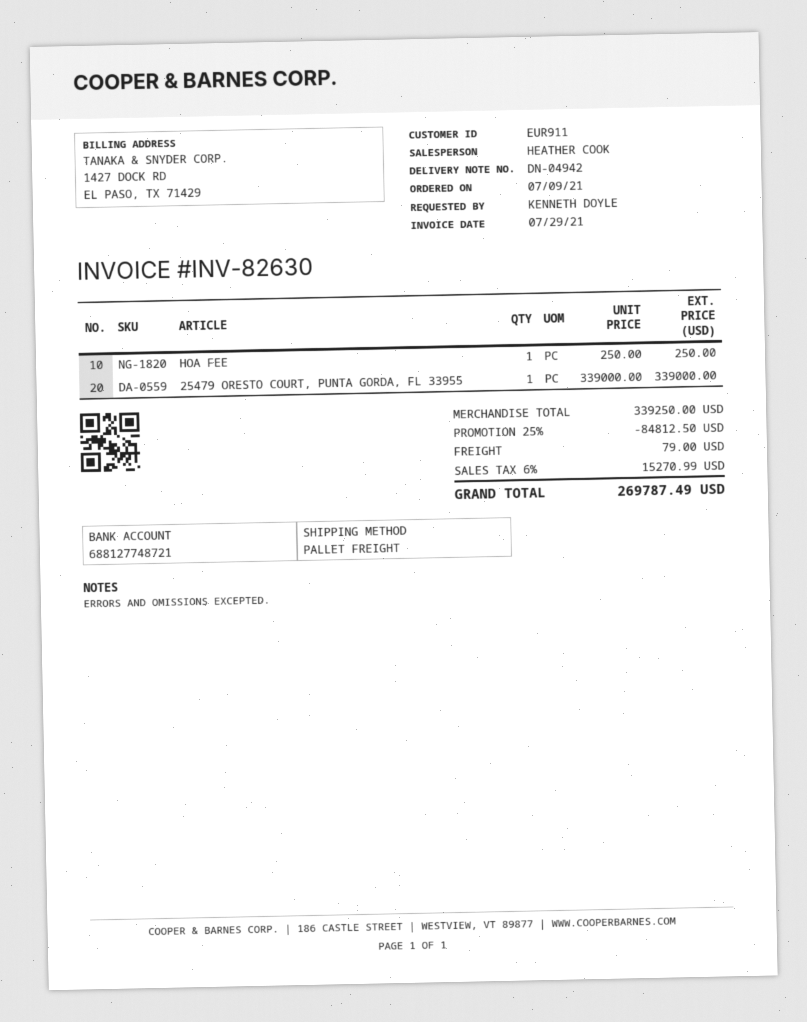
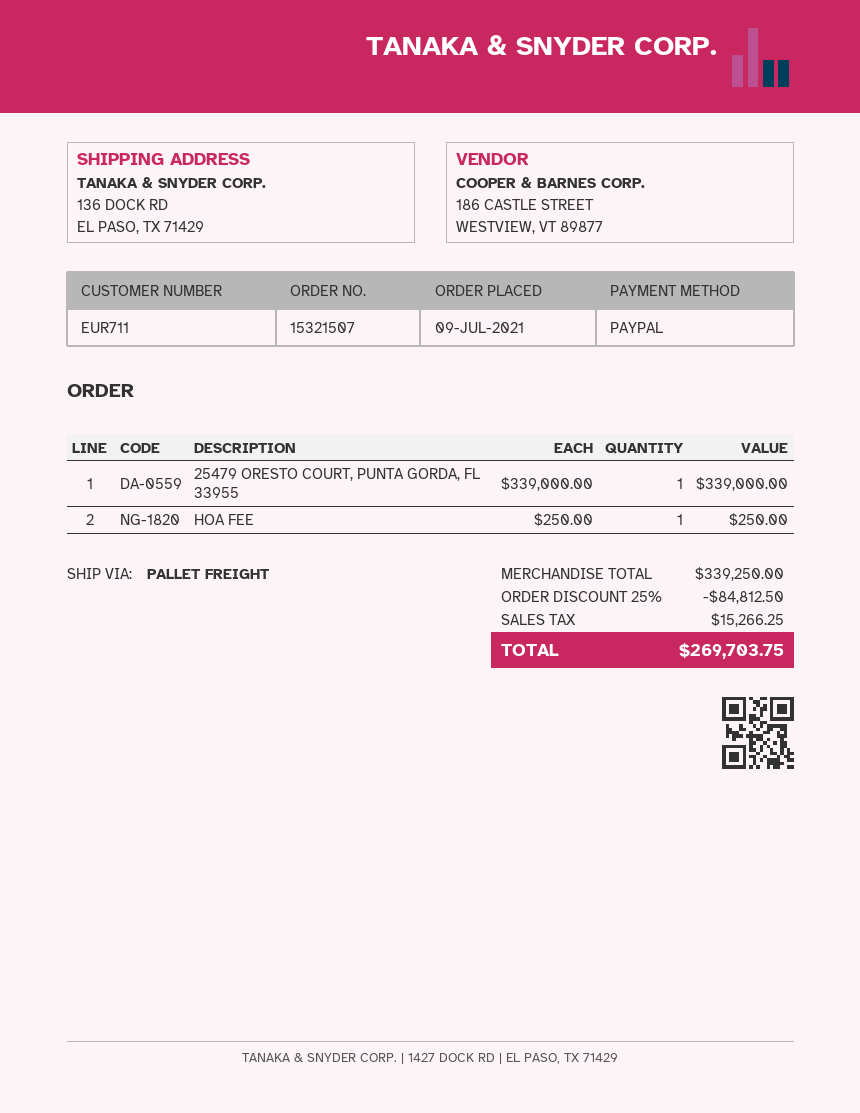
customer number: EUR911 -> EUR711
shipping: 79.00 -> none
tax: 15270.99 -> 15266.25
total: 269787.49 -> 269703.75

